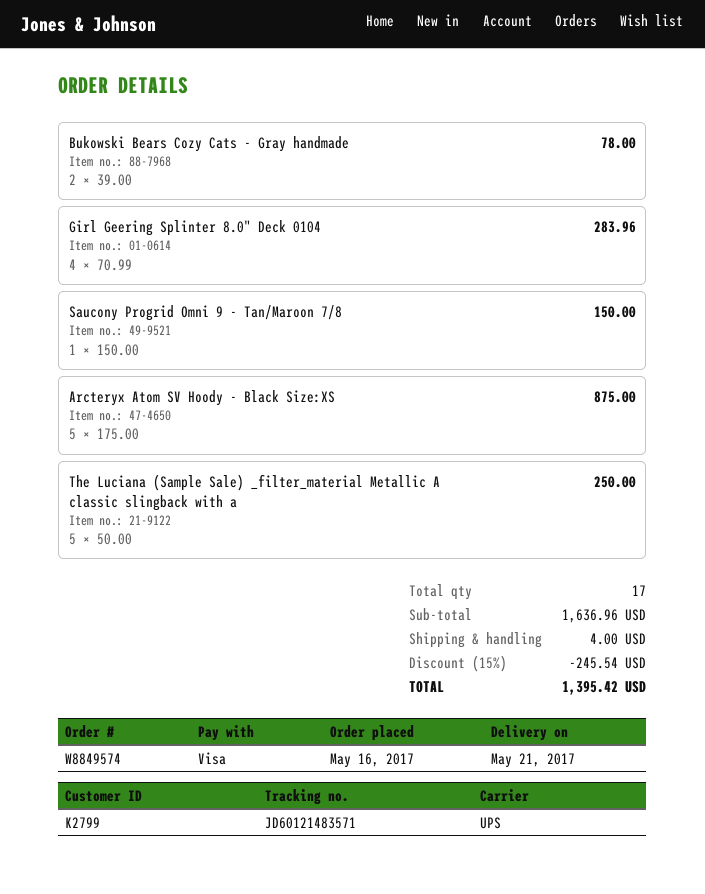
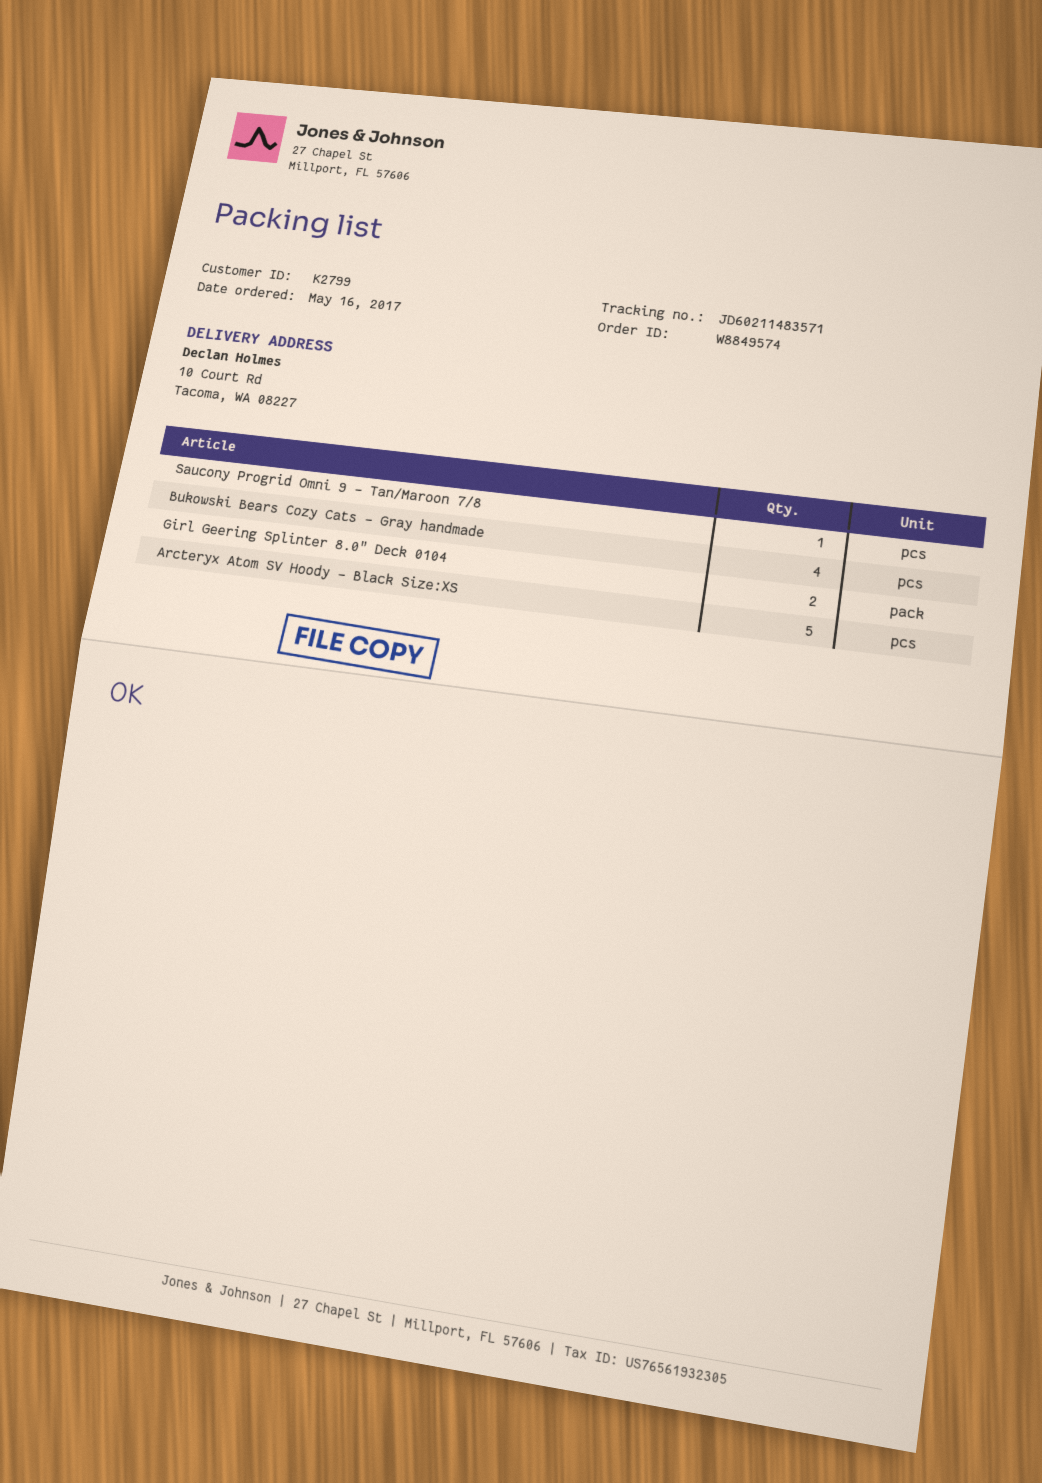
tracking number: JD60121483571 -> JD60211483571
Bukowski Bears Cozy Cats - Gray handmade: 2 -> 4
Girl Geering Splinter 8.0" Deck 0104: 4 -> 2
The Luciana (Sample Sale) _filter_material Metallic A classic slingback with a: 5 -> none

